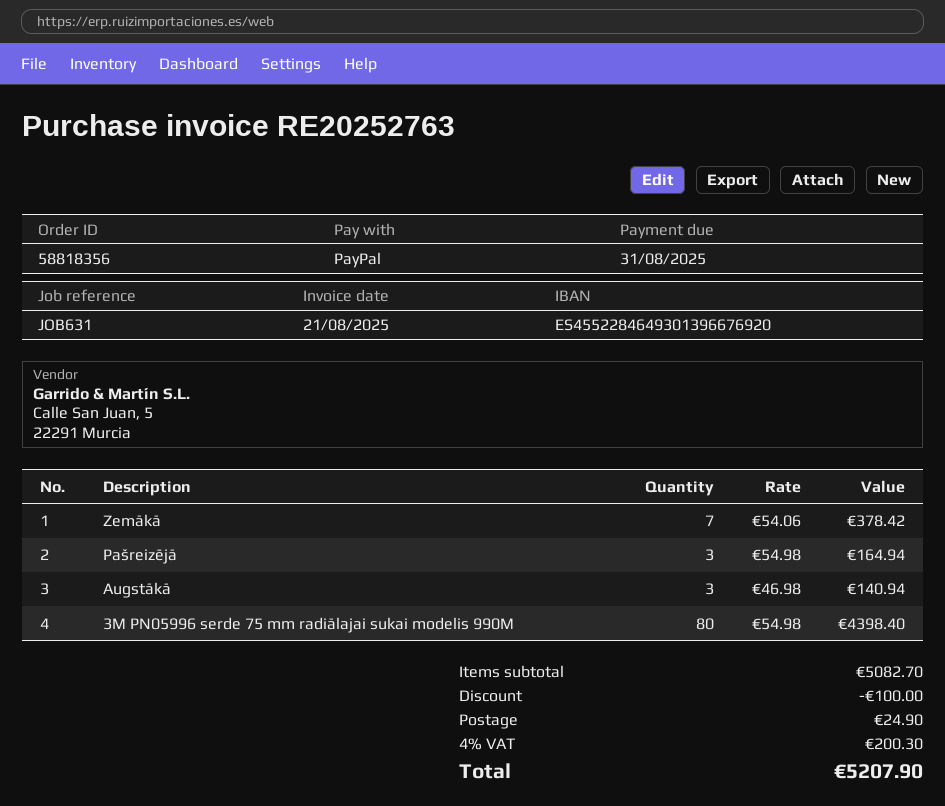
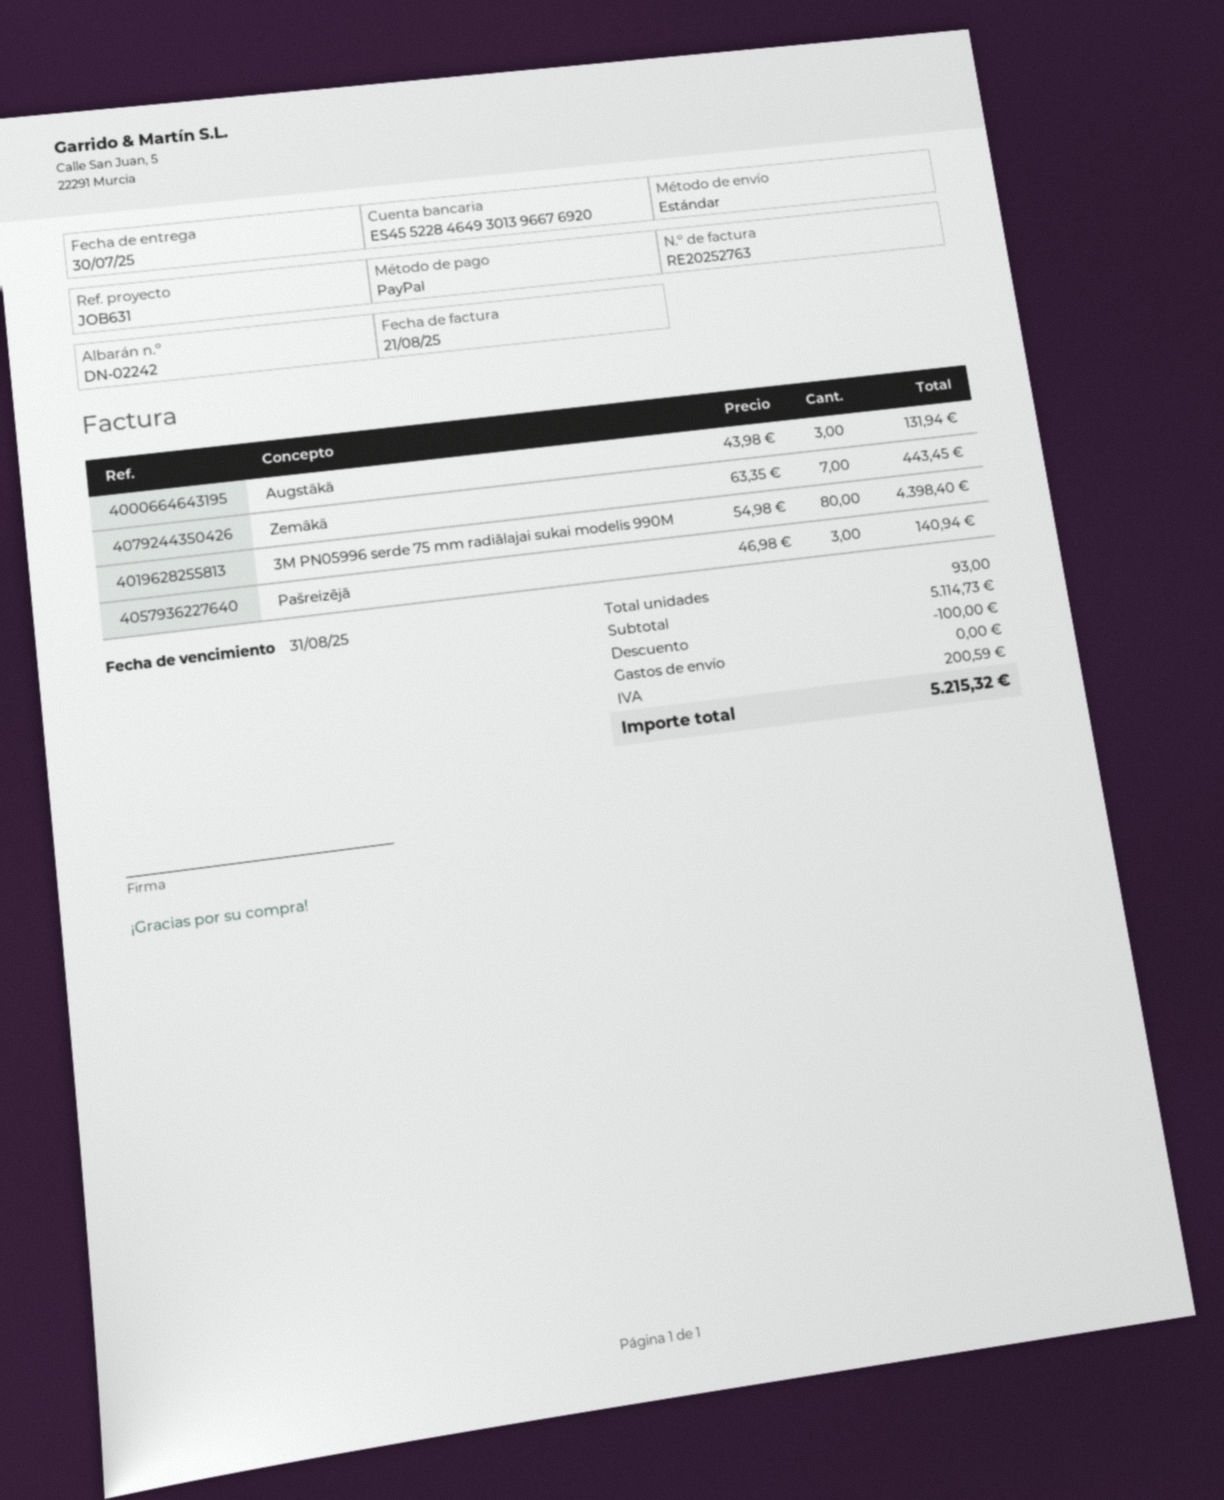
Zemākā: 7 x 54.06 = 378.42 -> 7 x 63.35 = 443.45
Pašreizējā: 3 x 54.98 = 164.94 -> 3 x 46.98 = 140.94
Augstākā: 3 x 46.98 = 140.94 -> 3 x 43.98 = 131.94
subtotal: 5082.70 -> 5114.73
shipping: 24.90 -> 0.00
tax: 200.30 -> 200.59
total: 5207.90 -> 5215.32

